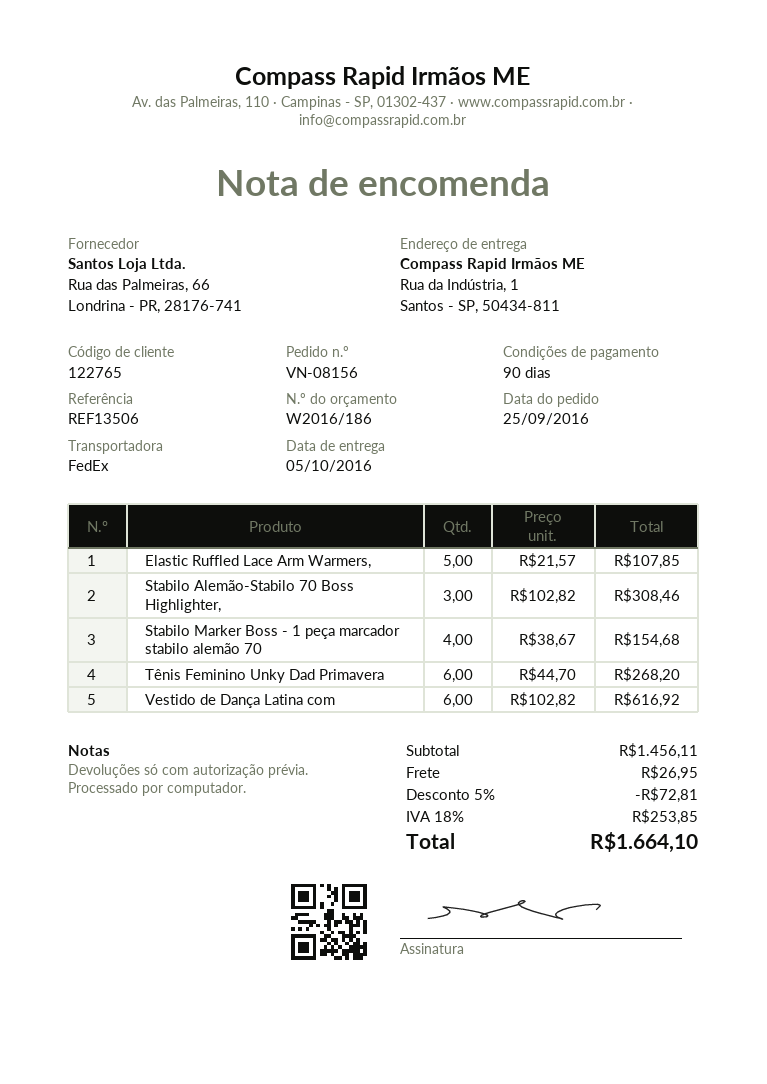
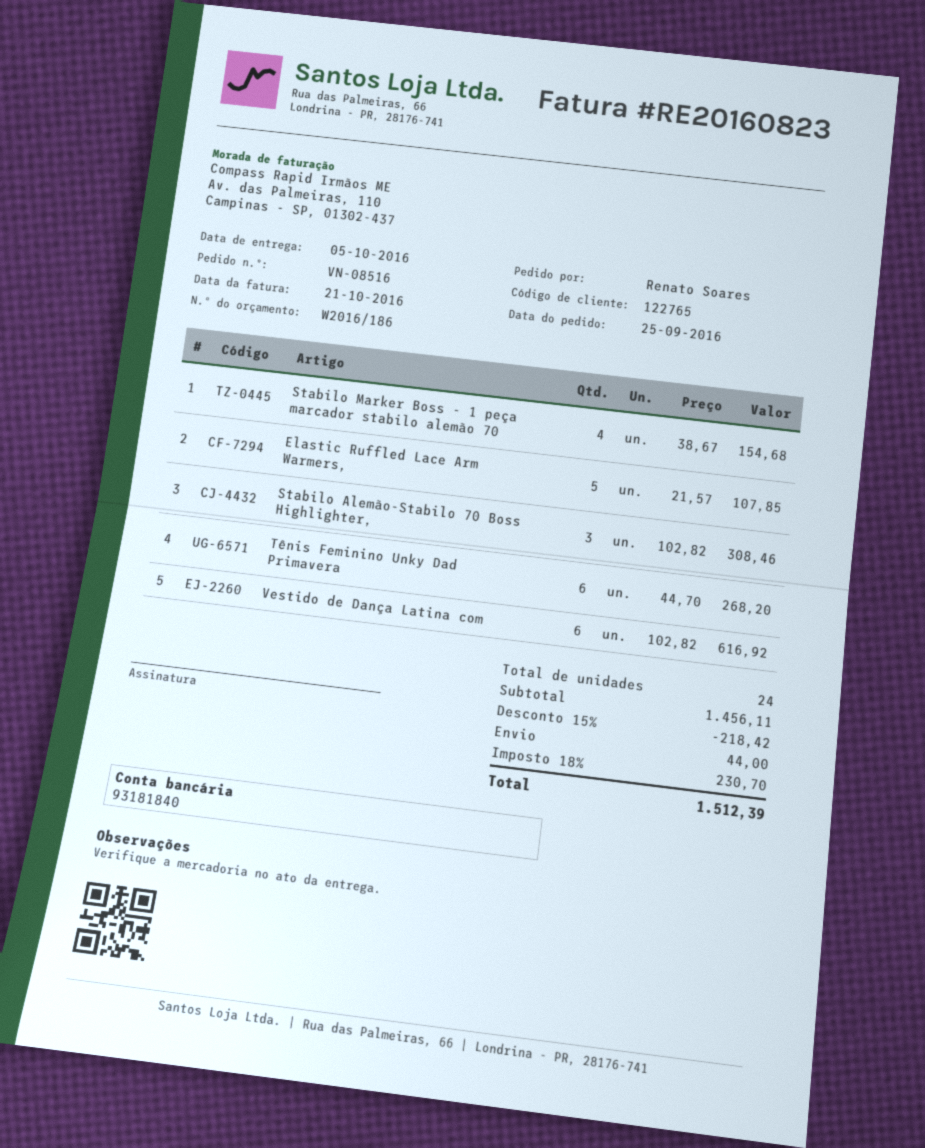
order number: VN-08156 -> VN-08516
discount: 5% = 72.81 -> 15% = 218.42
shipping: 26.95 -> 44.00
tax: 18% = 253.85 -> 18% = 230.70
total: 1664.10 -> 1512.39

